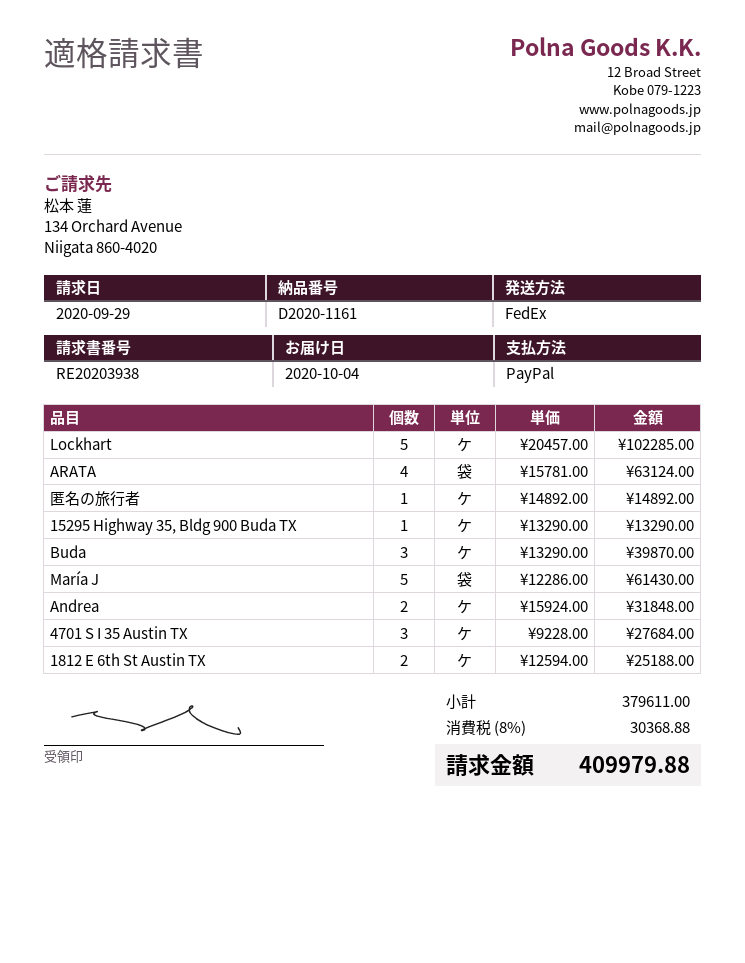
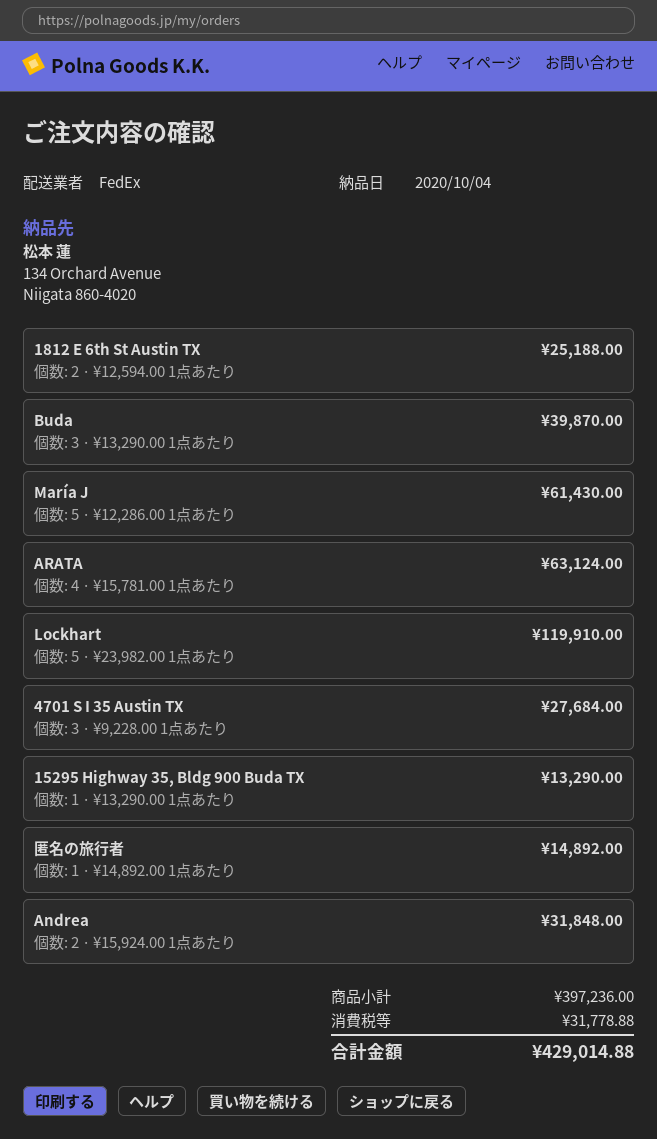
Lockhart: 5 x 20457.00 = 102285.00 -> 5 x 23982.00 = 119910.00
subtotal: 379611.00 -> 397236.00
tax: 30368.88 -> 31778.88
total: 409979.88 -> 429014.88

